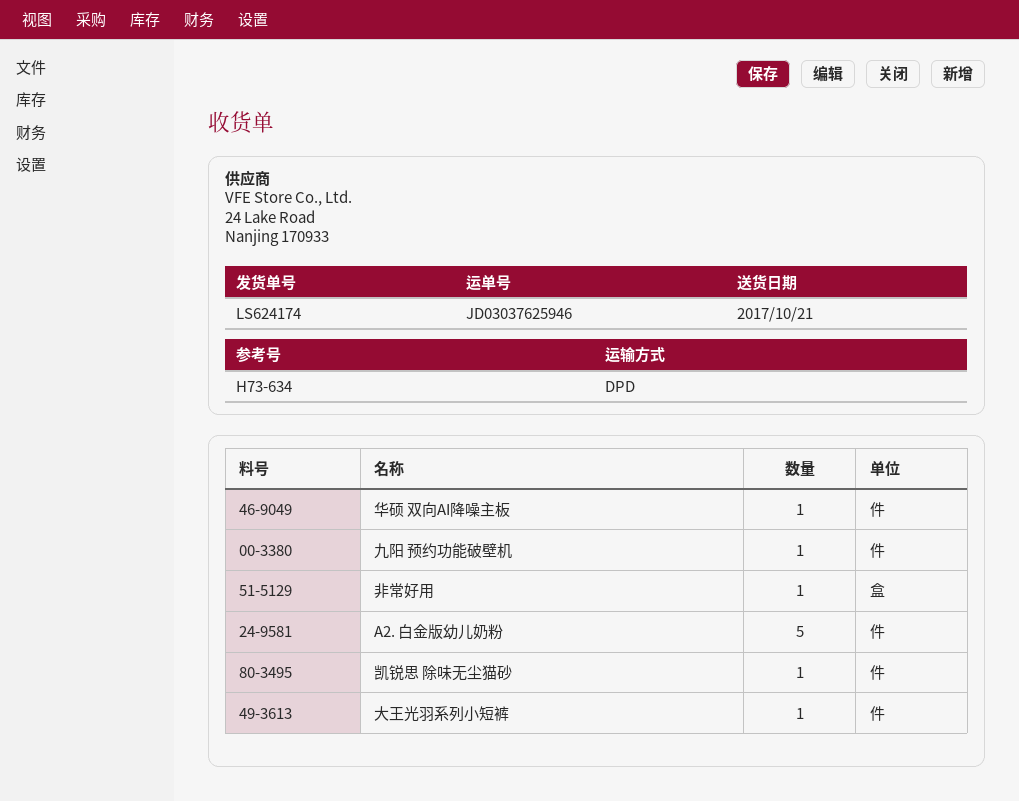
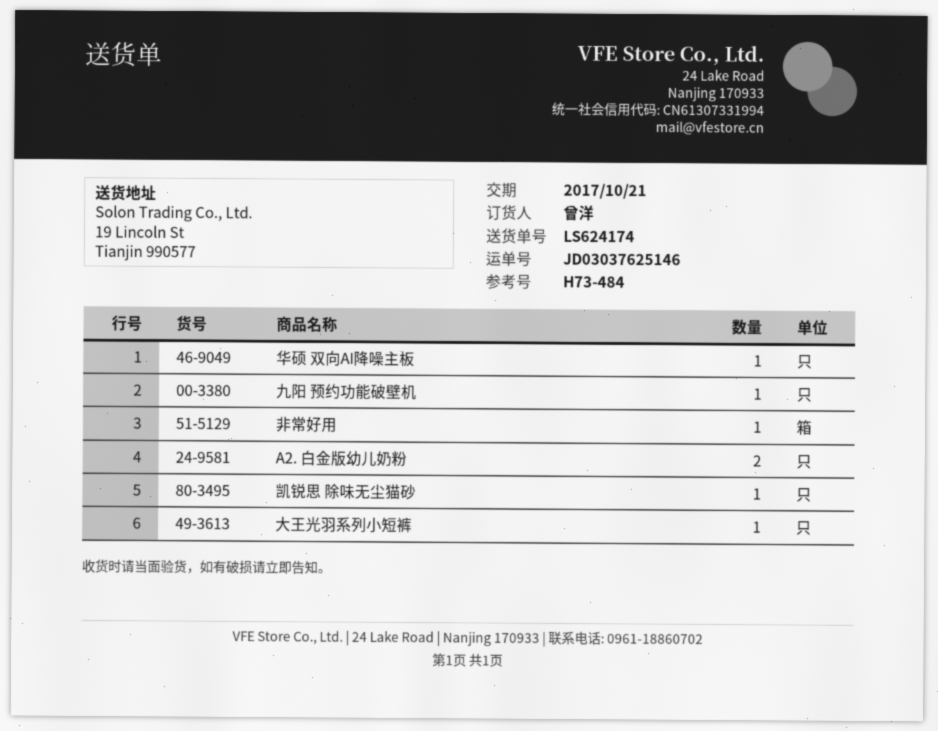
reference: H73-634 -> H73-484
tracking number: JD03037625946 -> JD03037625146
A2. 白金版幼儿奶粉: 5 -> 2

